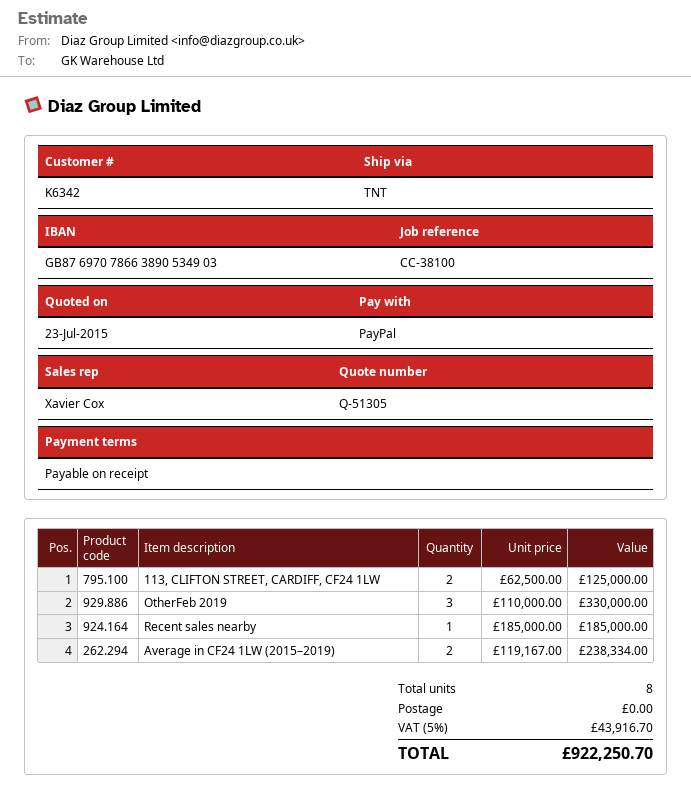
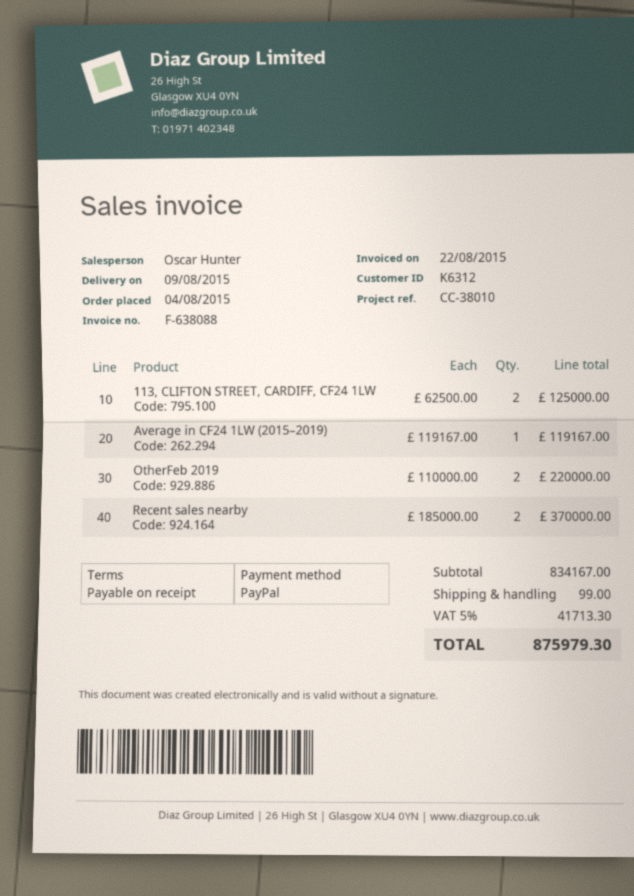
customer number: K6342 -> K6312
reference: CC-38100 -> CC-38010
sales rep: Xavier Cox -> Oscar Hunter
OtherFeb 2019: 3 x 110000.00 = 330000.00 -> 2 x 110000.00 = 220000.00
Recent sales nearby: 1 x 185000.00 = 185000.00 -> 2 x 185000.00 = 370000.00
Average in CF24 1LW (2015–2019): 2 x 119167.00 = 238334.00 -> 1 x 119167.00 = 119167.00
shipping: 0.00 -> 99.00
tax: 5% = 43916.70 -> 5% = 41713.30
total: 922250.70 -> 875979.30

